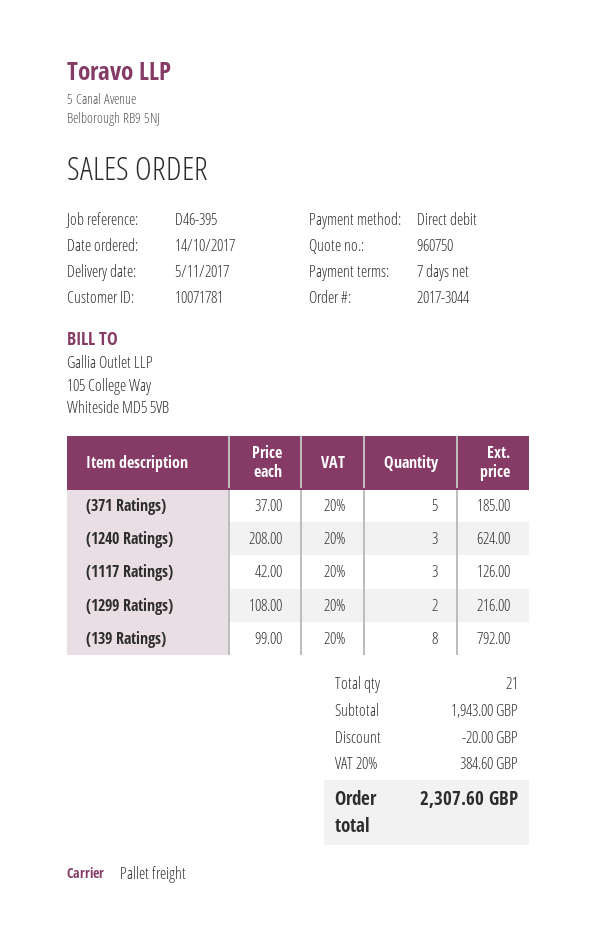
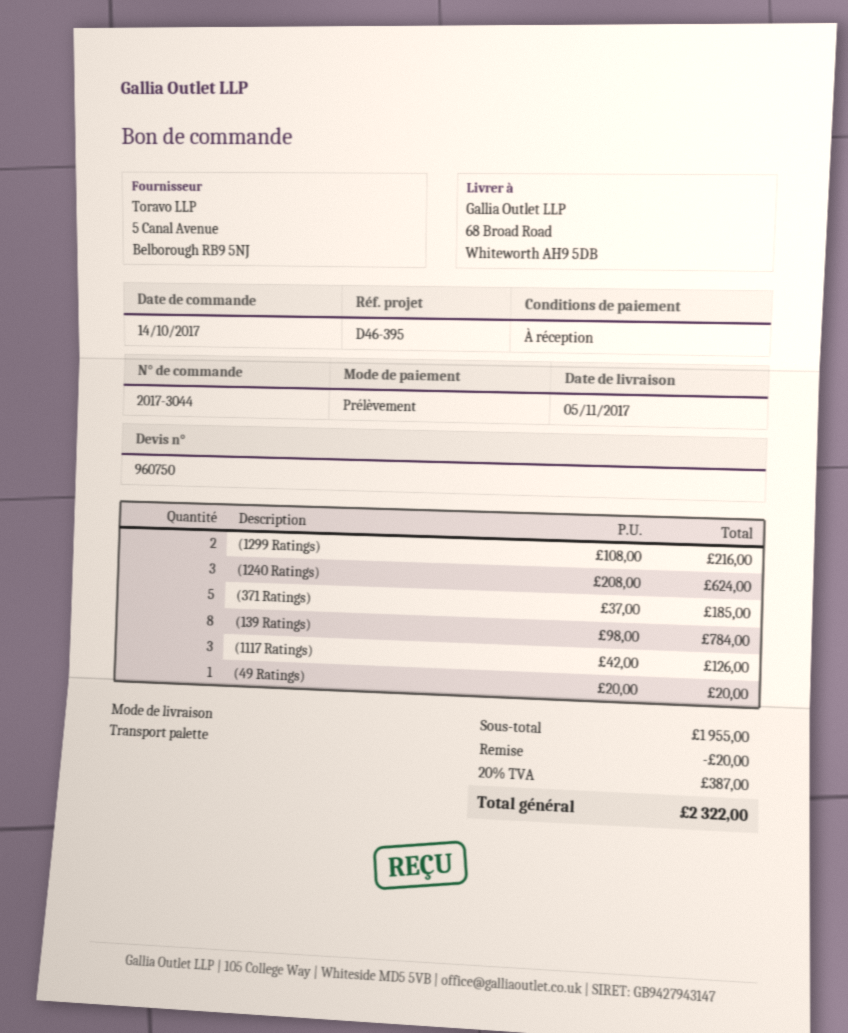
payment terms: 7 days -> on receipt
(139 Ratings): 8 x 99.00 = 792.00 -> 8 x 98.00 = 784.00
(49 Ratings): none -> 1 x 20.00 = 20.00
subtotal: 1943.00 -> 1955.00
tax: 20% = 384.60 -> 20% = 387.00
total: 2307.60 -> 2322.00

